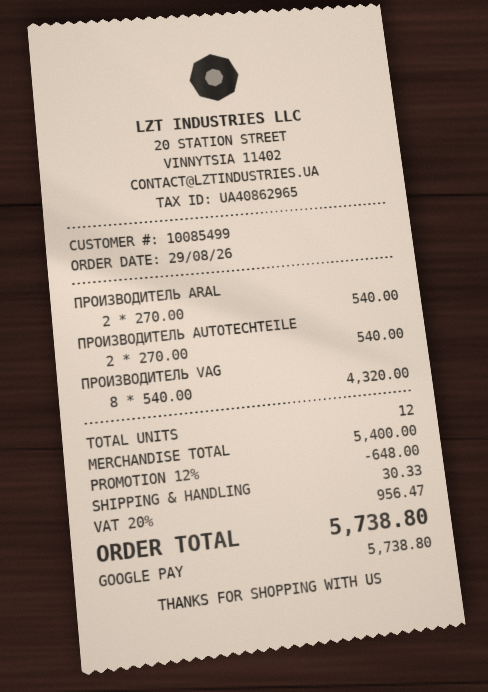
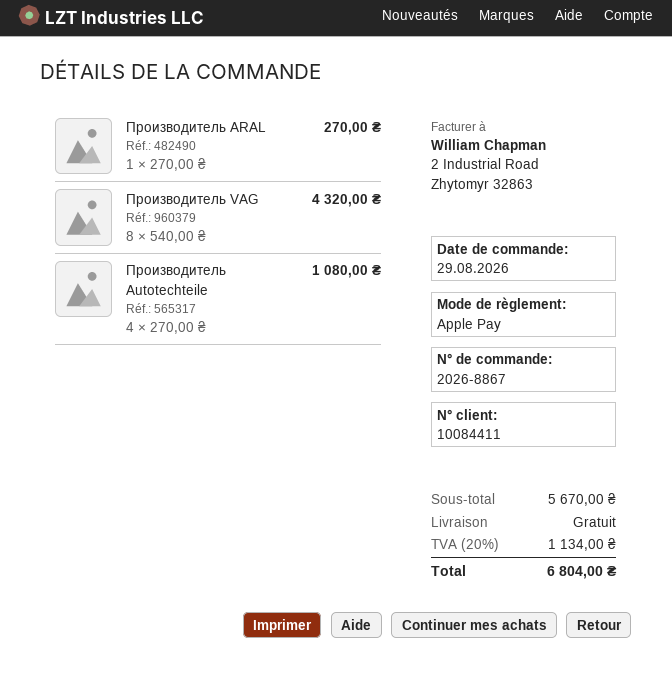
customer number: 10085499 -> 10084411
payment method: Google Pay -> Apple Pay
ПРОИЗВОДИТЕЛЬ ARAL: 2 x 270.00 = 540.00 -> 1 x 270.00 = 270.00
ПРОИЗВОДИТЕЛЬ AUTOTECHTEILE: 2 x 270.00 = 540.00 -> 4 x 270.00 = 1080.00
subtotal: 5400.00 -> 5670.00
discount: 12% = 648.00 -> none
shipping: 30.33 -> 0.00
tax: 20% = 956.47 -> 20% = 1134.00
total: 5738.80 -> 6804.00

